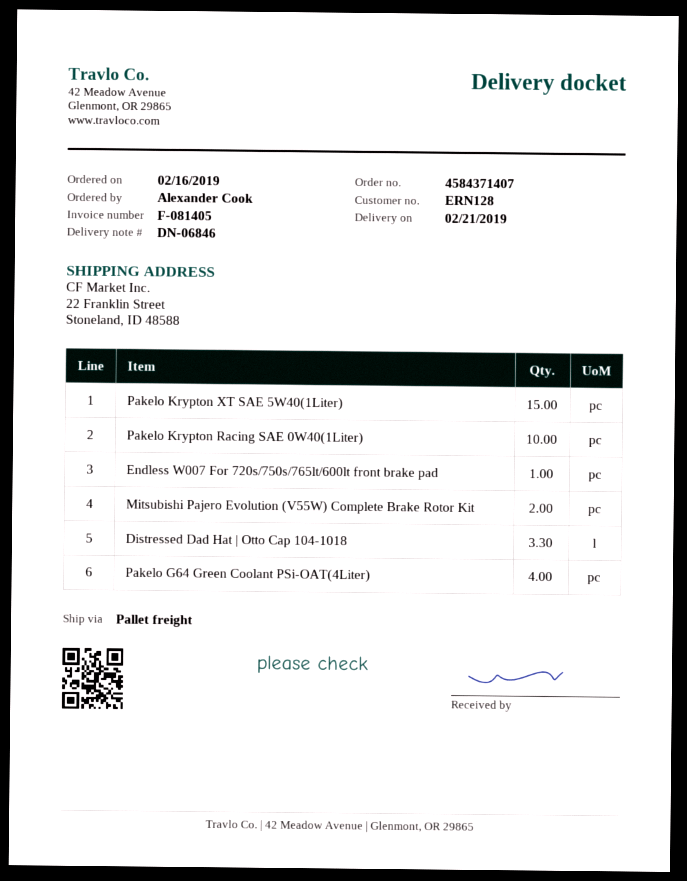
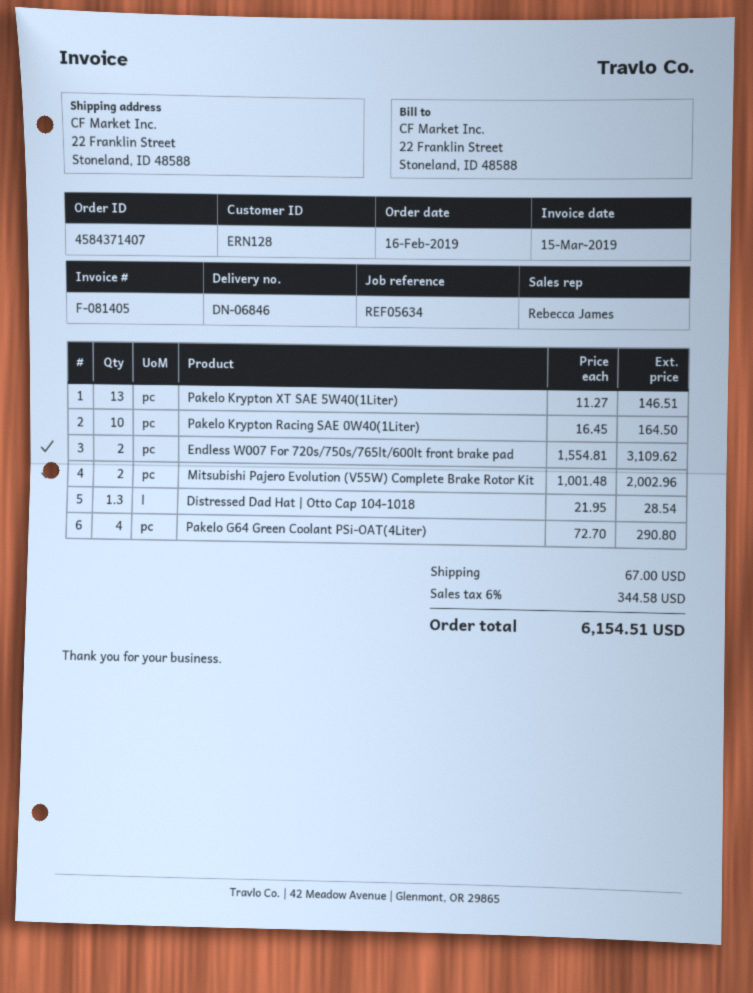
Pakelo Krypton XT SAE 5W40(1Liter): 15 -> 13
Endless W007 For 720s/750s/765lt/600lt front brake pad: 1 -> 2
Distressed Dad Hat | Otto Cap 104-1018: 3.3 -> 1.3

